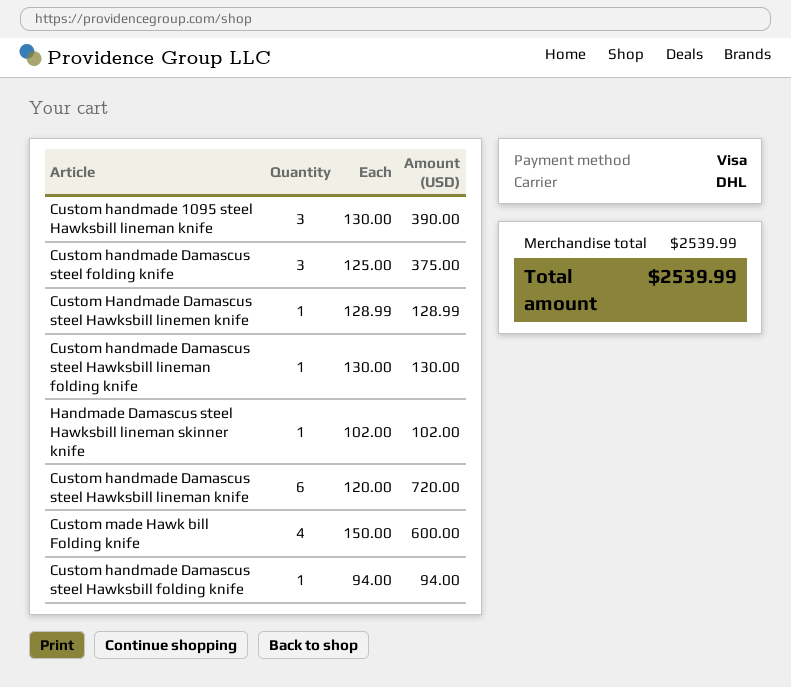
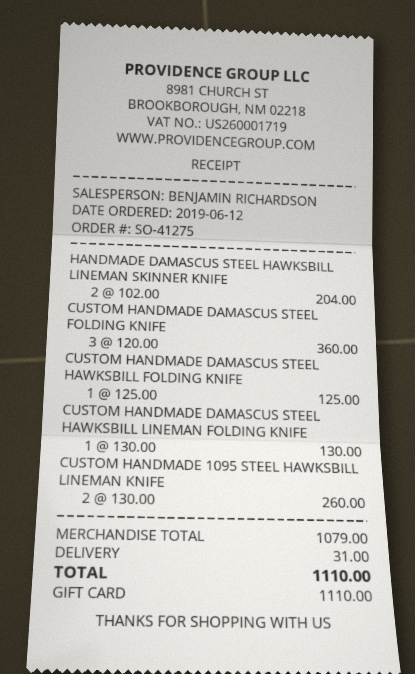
payment method: Visa -> gift card
Custom handmade 1095 steel Hawksbill lineman knife: 3 x 130.00 = 390.00 -> 2 x 130.00 = 260.00
Custom handmade Damascus steel folding knife: 3 x 125.00 = 375.00 -> 3 x 120.00 = 360.00
Custom Handmade Damascus steel Hawksbill linemen knife: 1 x 128.99 = 128.99 -> none
Handmade Damascus steel Hawksbill lineman skinner knife: 1 x 102.00 = 102.00 -> 2 x 102.00 = 204.00
Custom handmade Damascus steel Hawksbill lineman knife: 6 x 120.00 = 720.00 -> none
Custom made Hawk bill Folding knife: 4 x 150.00 = 600.00 -> none
Custom handmade Damascus steel Hawksbill folding knife: 1 x 94.00 = 94.00 -> 1 x 125.00 = 125.00
subtotal: 2539.99 -> 1079.00
shipping: none -> 31.00
total: 2539.99 -> 1110.00

